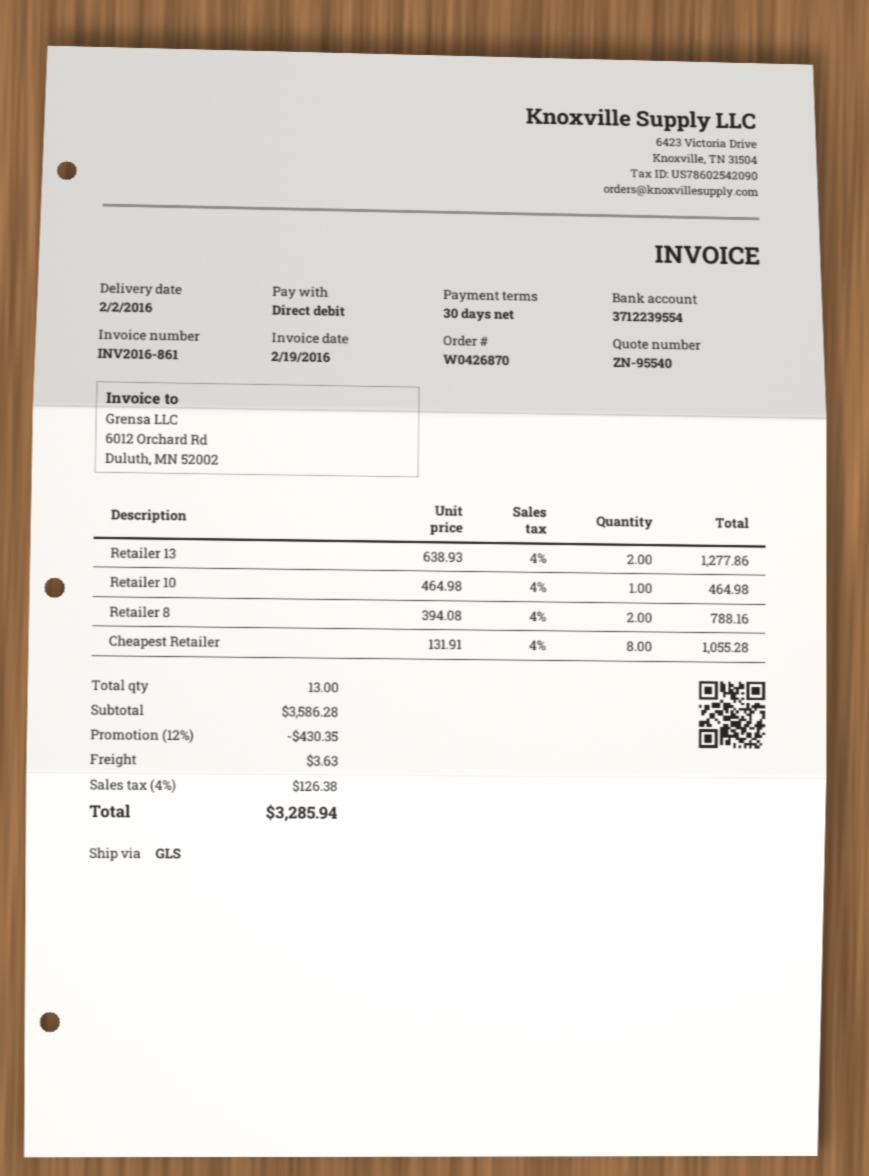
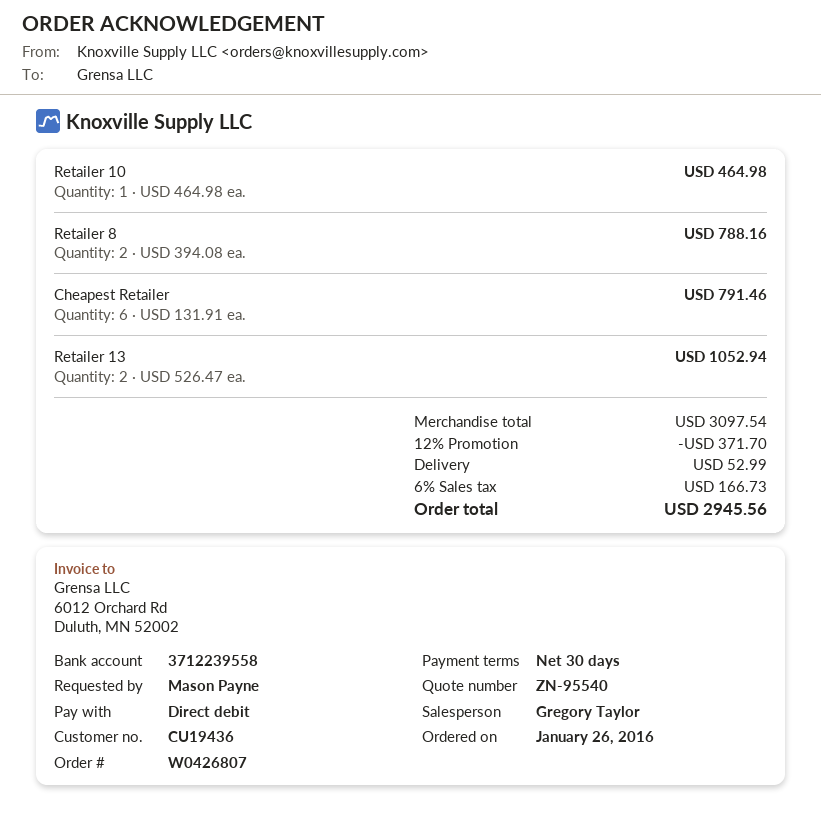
order number: W0426870 -> W0426807
bank account: 3712239554 -> 3712239558
Retailer 13: 2 x 638.93 = 1277.86 -> 2 x 526.47 = 1052.94
Cheapest Retailer: 8 x 131.91 = 1055.28 -> 6 x 131.91 = 791.46
subtotal: 3586.28 -> 3097.54
discount: 12% = 430.35 -> 12% = 371.70
shipping: 3.63 -> 52.99
tax: 4% = 126.38 -> 6% = 166.73
total: 3285.94 -> 2945.56

